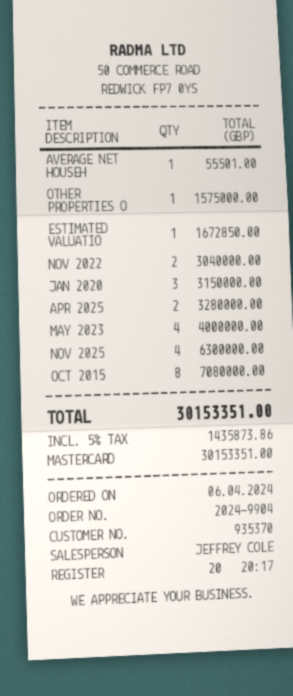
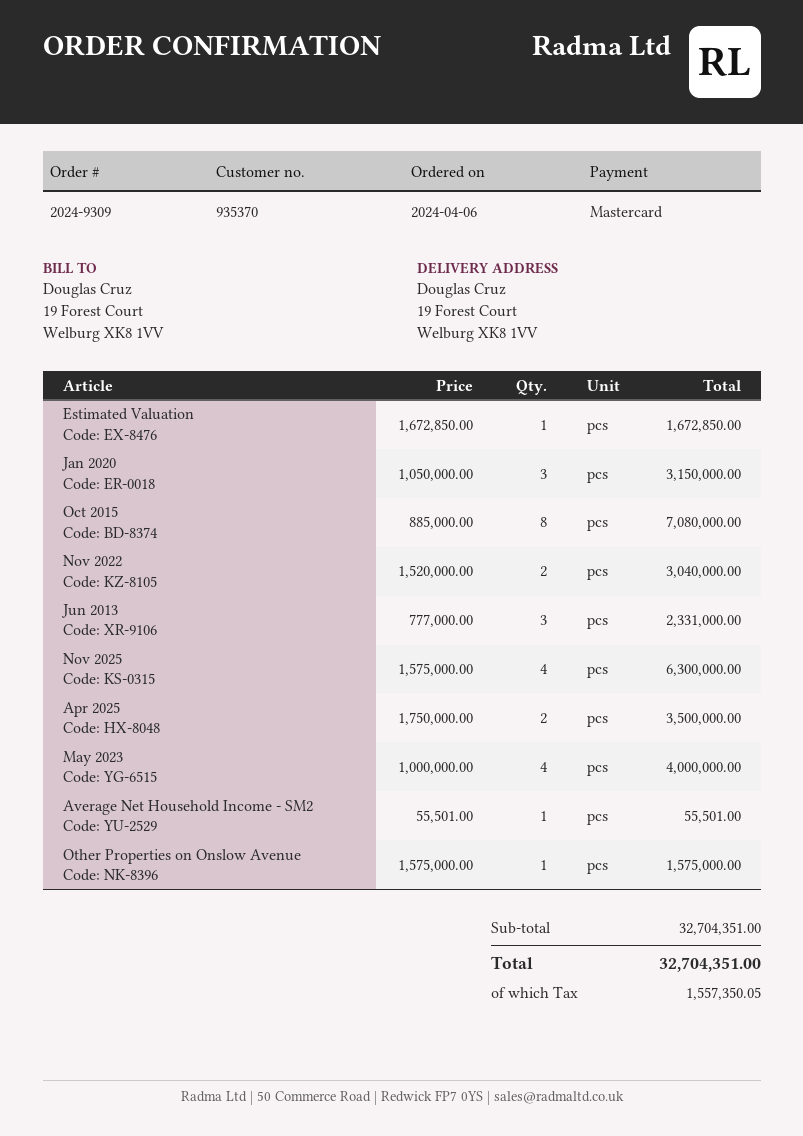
order number: 2024-9904 -> 2024-9309
APR 2025: 2 for 3280000.00 -> 2 for 3500000.00
Jun 2013: none -> 3 for 2331000.00
tax: 1435873.86 -> 1557350.05
total: 30153351.00 -> 32704351.00

